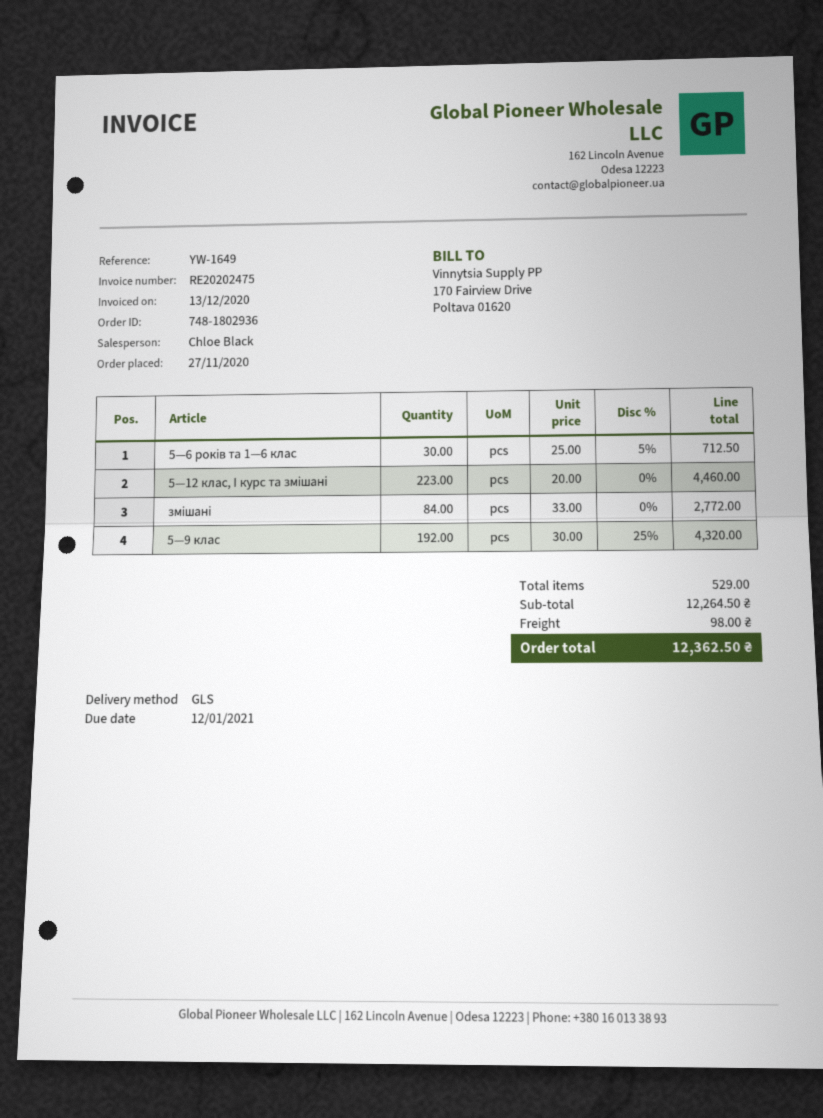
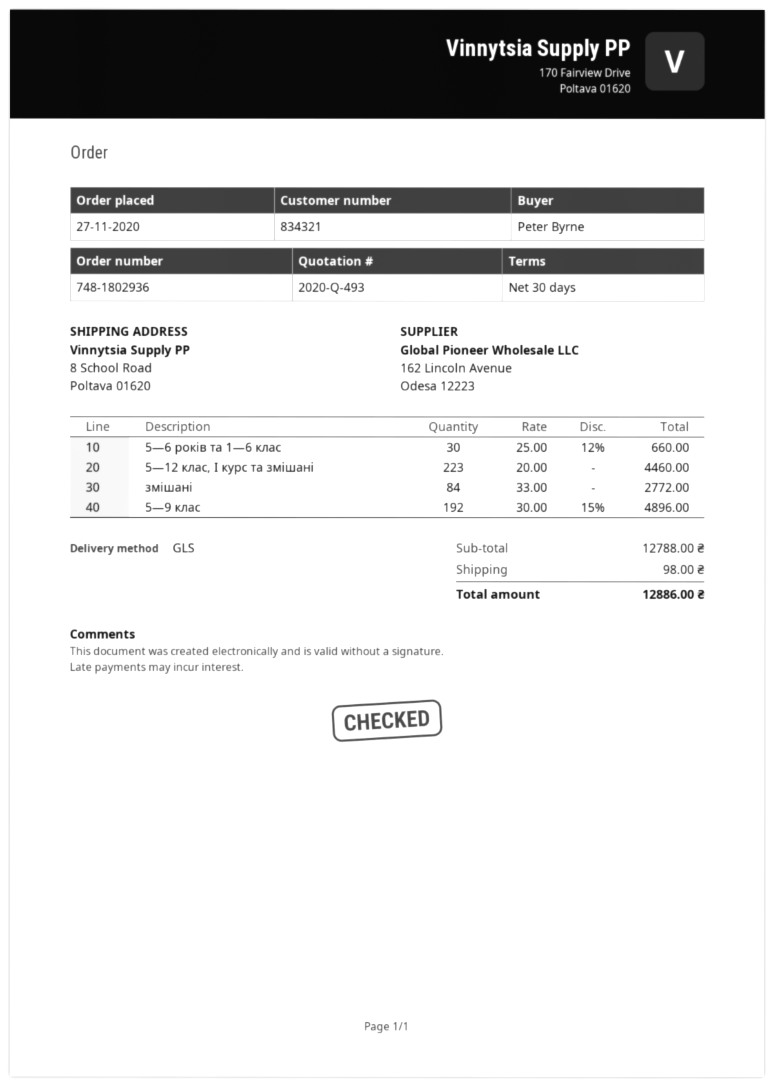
5—6 років та 1—6 клас: 30 x 25.00 - 5% = 712.50 -> 30 x 25.00 - 12% = 660.00
5—9 клас: 192 x 30.00 - 25% = 4320.00 -> 192 x 30.00 - 15% = 4896.00
subtotal: 12264.50 -> 12788.00
total: 12362.50 -> 12886.00

